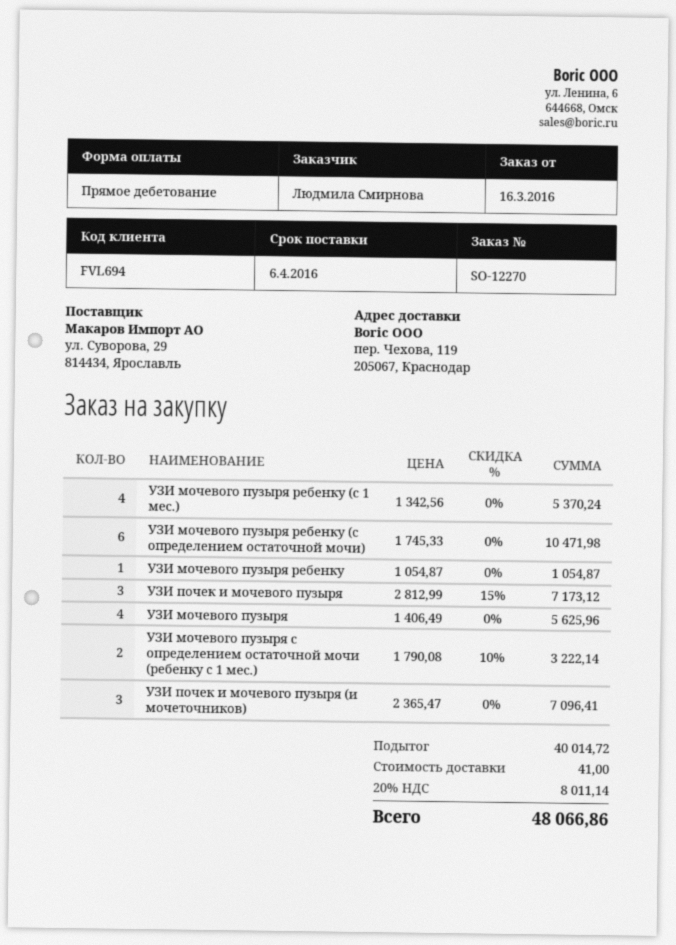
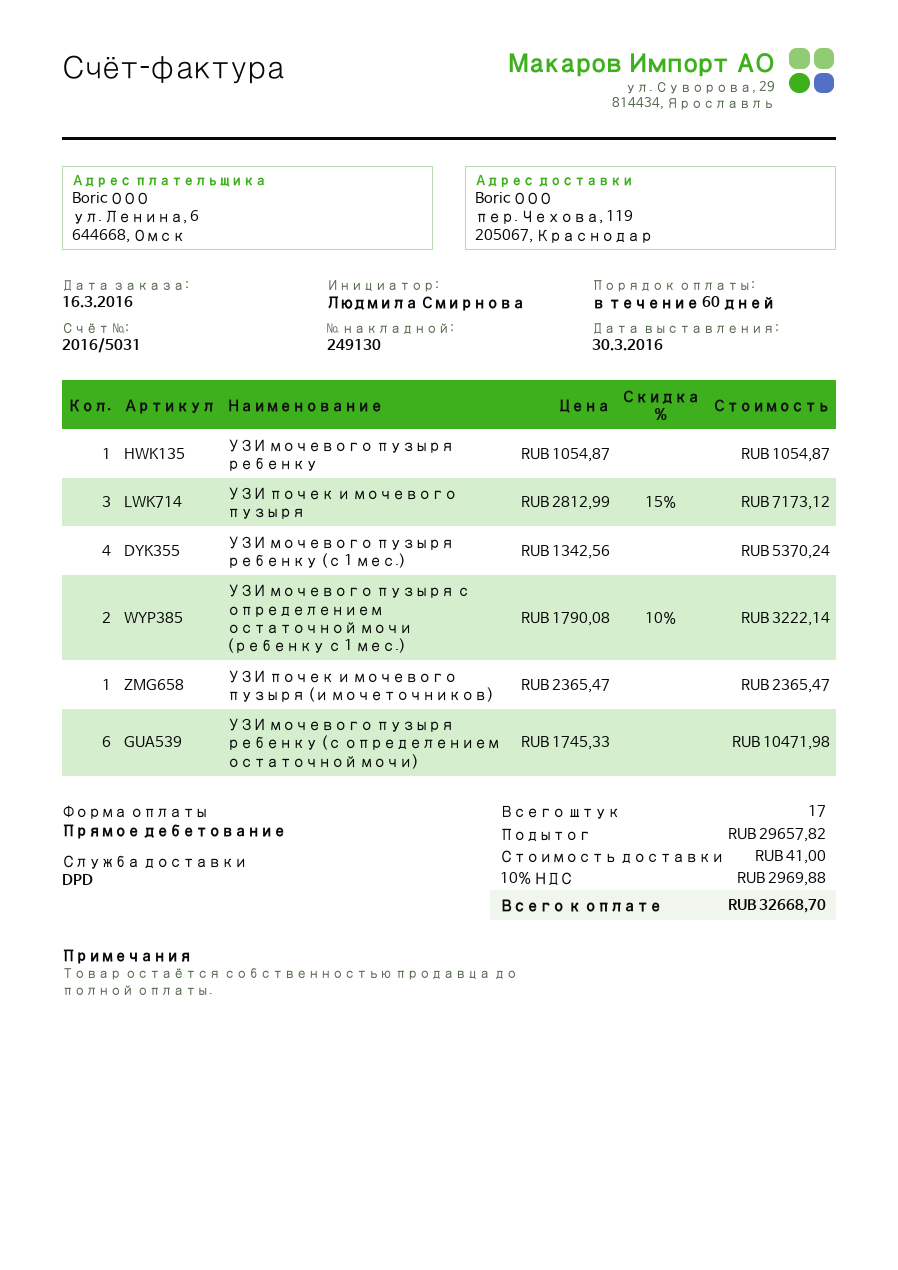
УЗИ мочевого пузыря: 4 x 1406.49 = 5625.96 -> none
УЗИ почек и мочевого пузыря (и мочеточников): 3 x 2365.47 = 7096.41 -> 1 x 2365.47 = 2365.47
subtotal: 40014.72 -> 29657.82
tax: 20% = 8011.14 -> 10% = 2969.88
total: 48066.86 -> 32668.70

